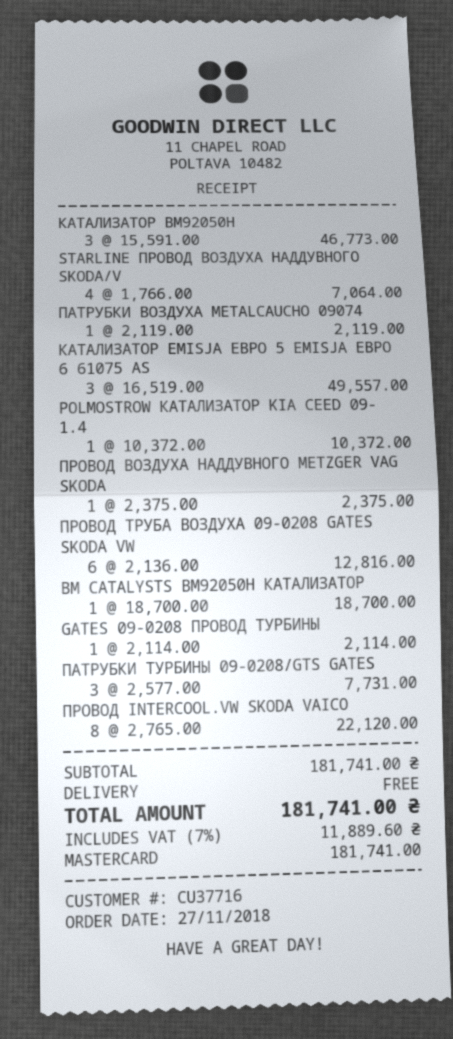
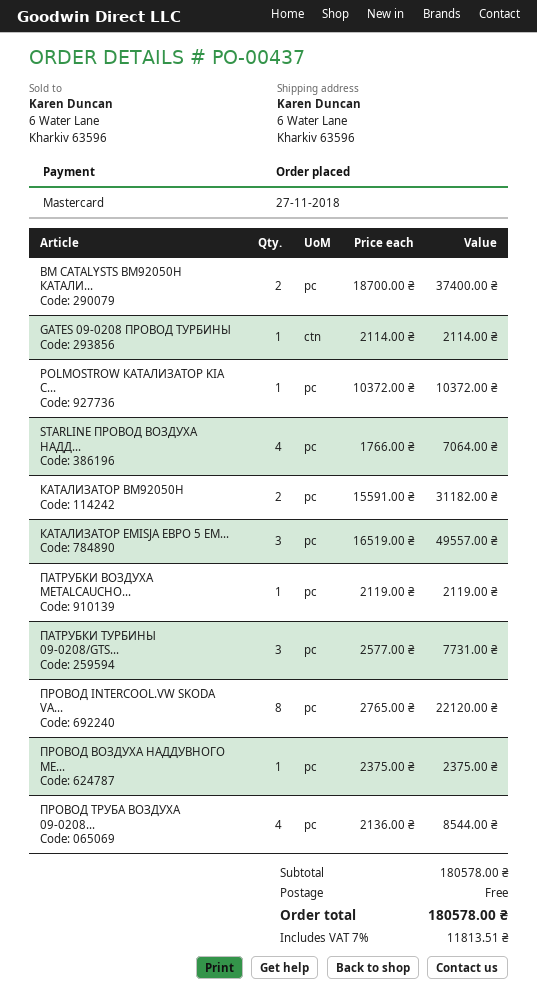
КАТАЛИЗАТОР BM92050H: 3 x 15591.00 = 46773.00 -> 2 x 15591.00 = 31182.00
ПРОВОД ТРУБА ВОЗДУХА 09-0208 GATES SKODA VW: 6 x 2136.00 = 12816.00 -> 4 x 2136.00 = 8544.00
BM CATALYSTS BM92050H КАТАЛИЗАТОР: 1 x 18700.00 = 18700.00 -> 2 x 18700.00 = 37400.00
subtotal: 181741.00 -> 180578.00
tax: 7% = 11889.60 -> 7% = 11813.51
total: 181741.00 -> 180578.00

